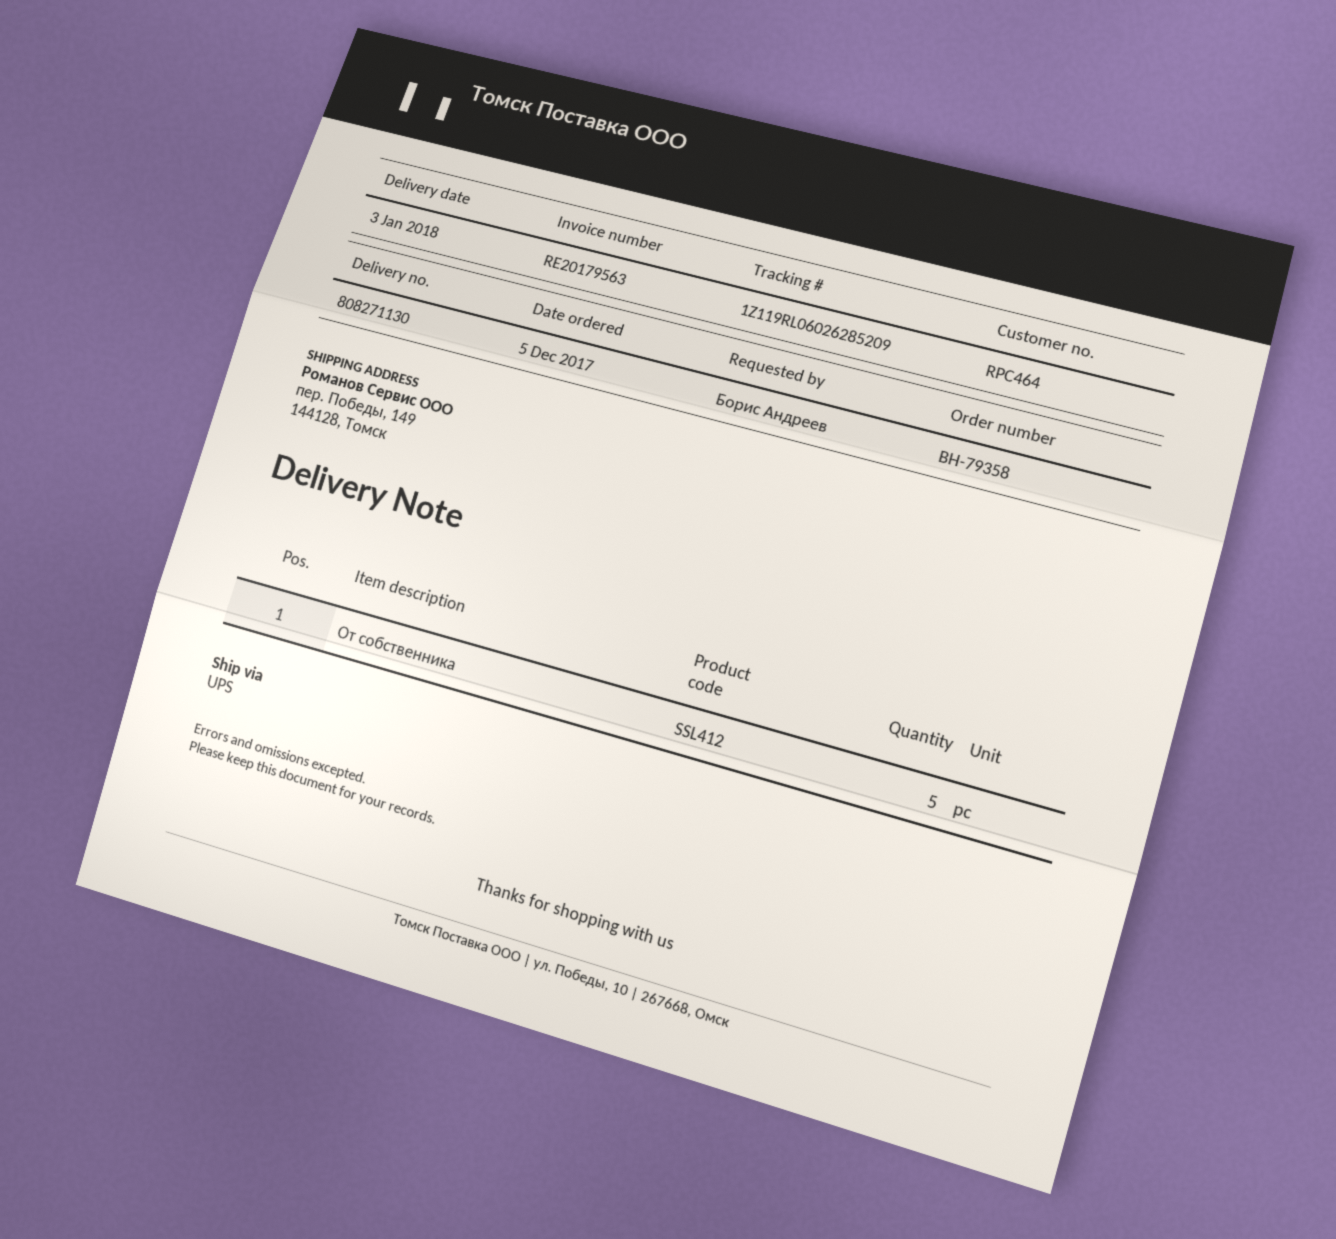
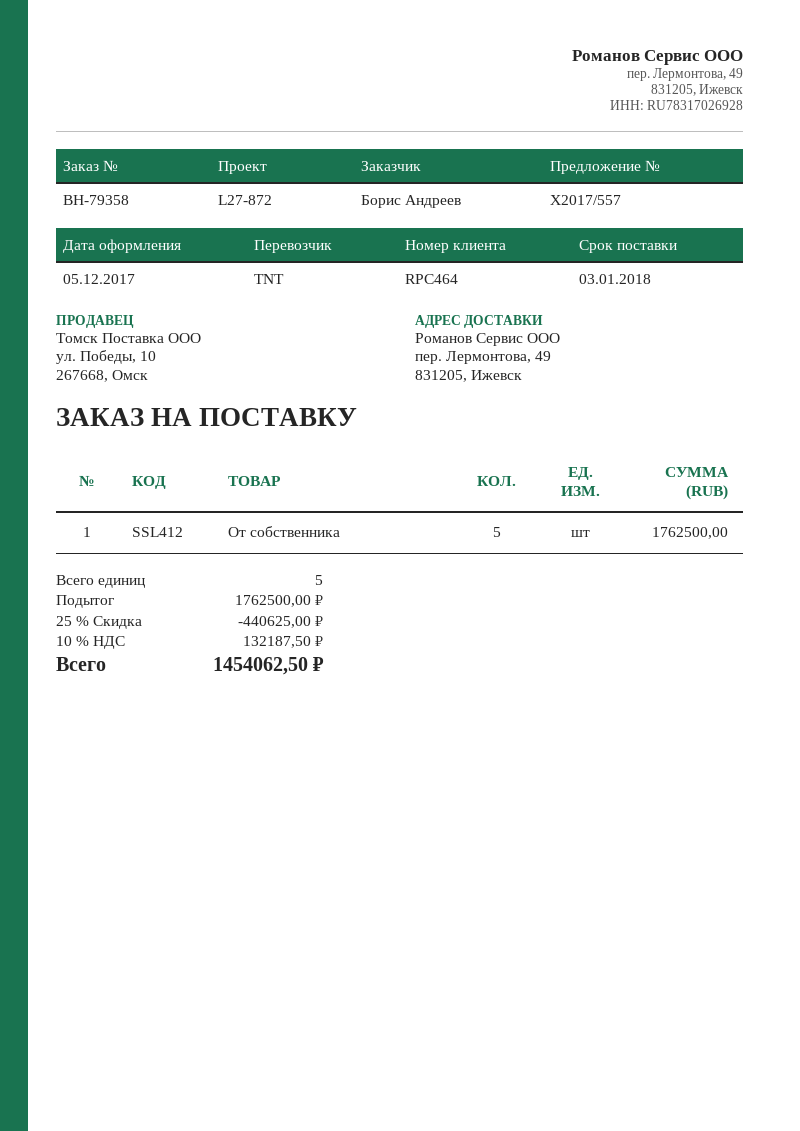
shipping method: UPS -> TNT
ship to: пер. Победы, 149, 144128, Томск -> пер. Лермонтова, 49, 831205, Ижевск

